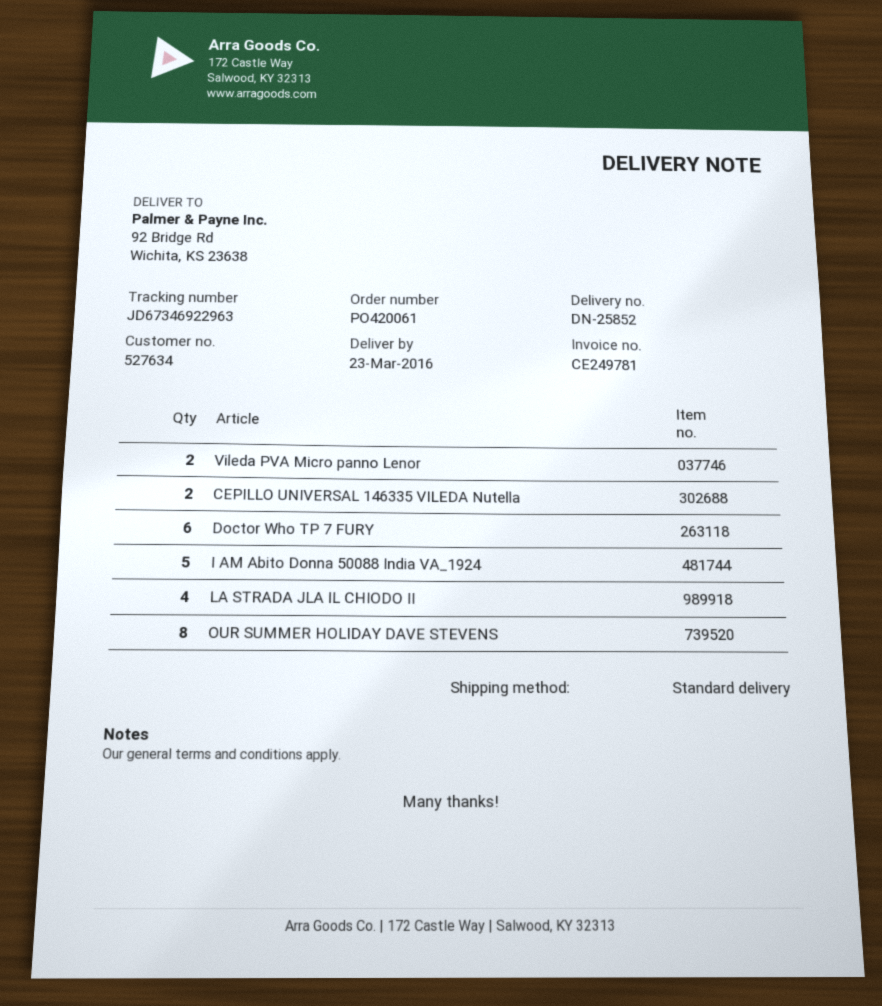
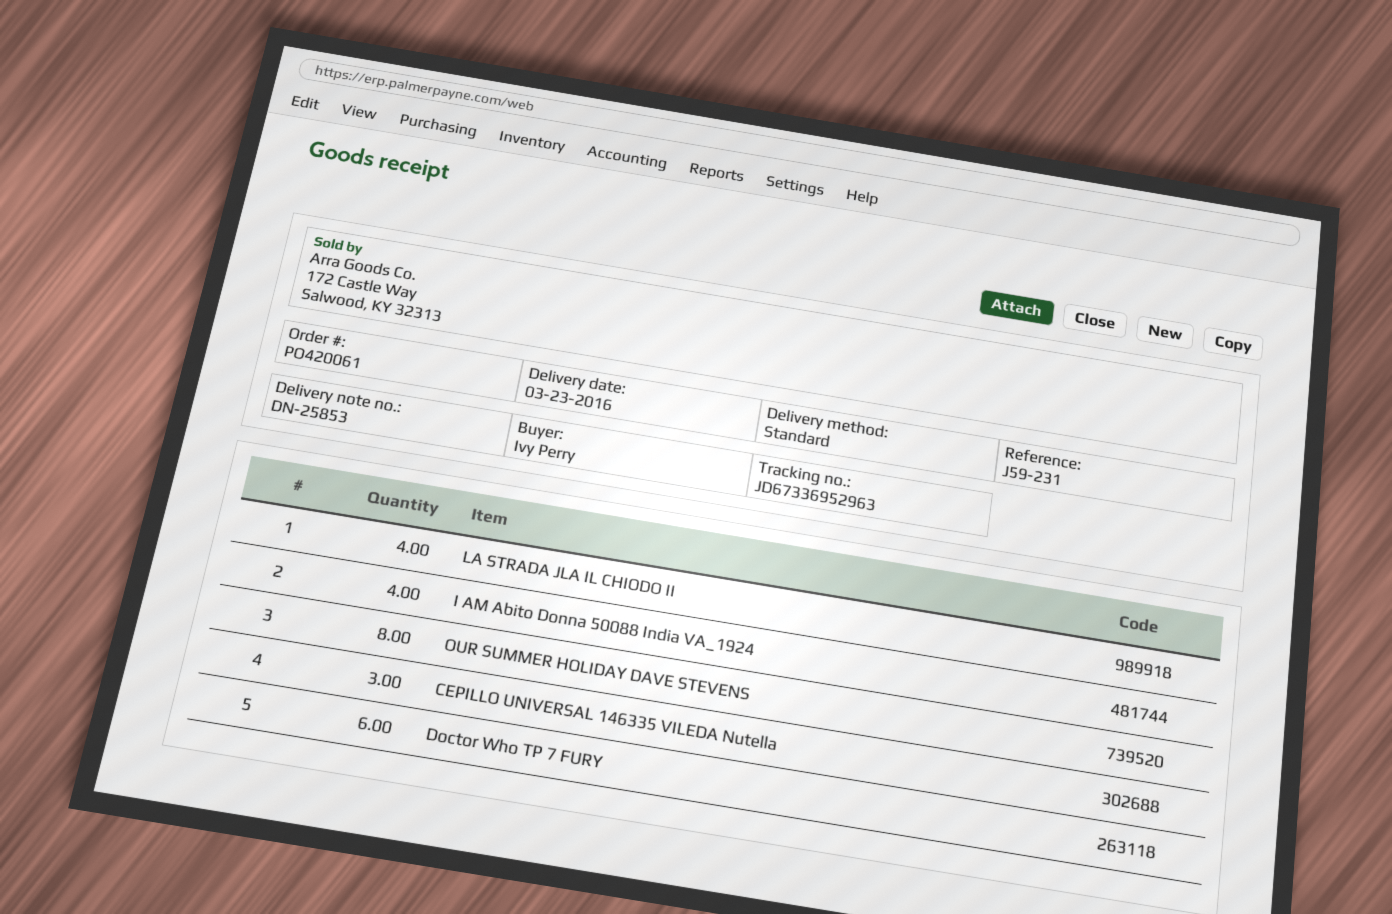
delivery note number: DN-25852 -> DN-25853
tracking number: JD67346922963 -> JD67336952963
Vileda PVA Micro panno Lenor: 2 -> none
CEPILLO UNIVERSAL 146335 VILEDA Nutella: 2 -> 3
I AM Abito Donna 50088 India VA_1924: 5 -> 4

